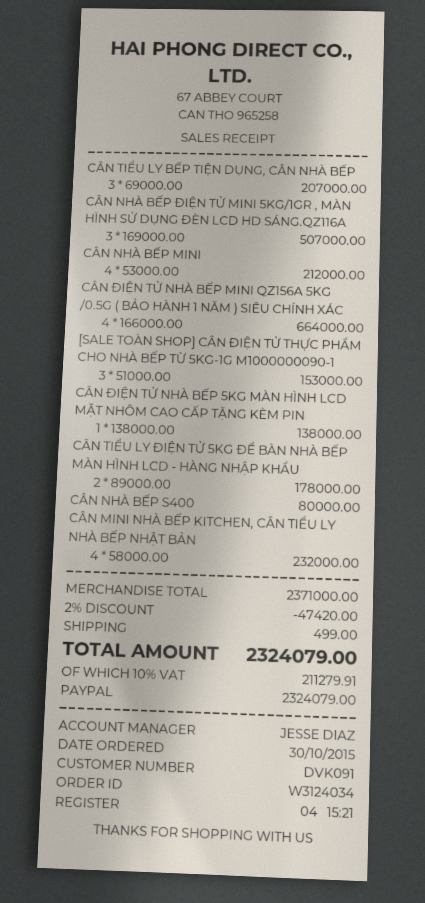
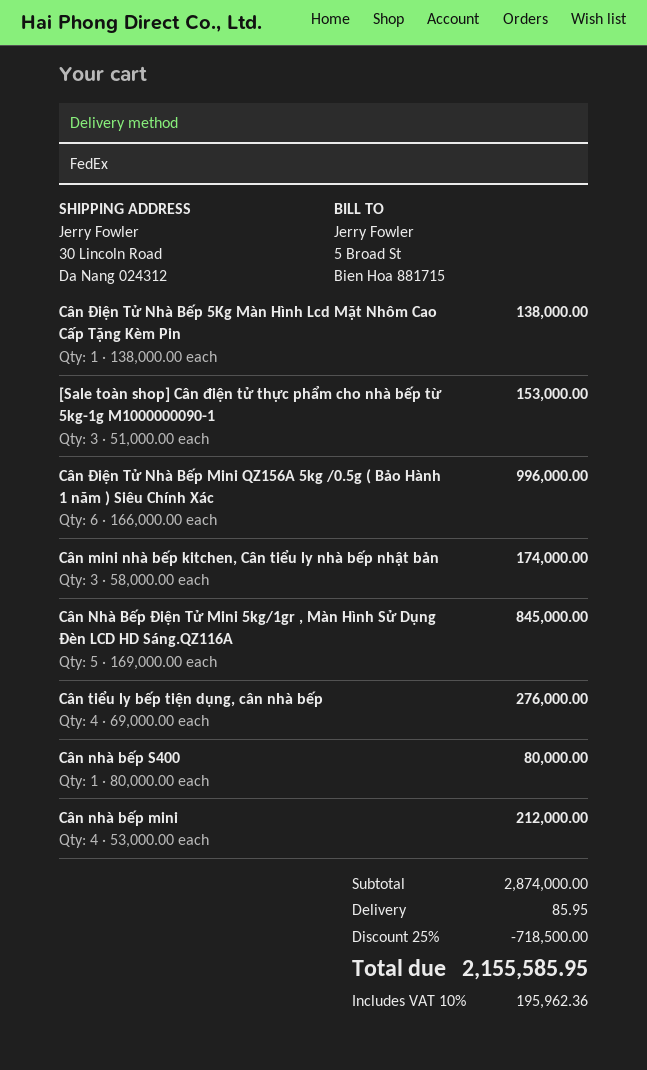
CÂN TIỂU LY BẾP TIỆN DỤNG, CÂN NHÀ BẾP: 3 x 69000.00 = 207000.00 -> 4 x 69000.00 = 276000.00
CÂN NHÀ BẾP ĐIỆN TỬ MINI 5KG/1GR , MÀN HÌNH SỬ DỤNG ĐÈN LCD HD SÁNG.QZ116A: 3 x 169000.00 = 507000.00 -> 5 x 169000.00 = 845000.00
CÂN ĐIỆN TỬ NHÀ BẾP MINI QZ156A 5KG /0.5G ( BẢO HÀNH 1 NĂM ) SIÊU CHÍNH XÁC: 4 x 166000.00 = 664000.00 -> 6 x 166000.00 = 996000.00
CÂN TIỂU LY ĐIỆN TỬ 5KG ĐỂ BÀN NHÀ BẾP MÀN HÌNH LCD - HÀNG NHẬP KHẨU: 2 x 89000.00 = 178000.00 -> none
CÂN MINI NHÀ BẾP KITCHEN, CÂN TIỂU LY NHÀ BẾP NHẬT BẢN: 4 x 58000.00 = 232000.00 -> 3 x 58000.00 = 174000.00
subtotal: 2371000.00 -> 2874000.00
discount: 2% = 47420.00 -> 25% = 718500.00
shipping: 499.00 -> 85.95
tax: 10% = 211279.91 -> 10% = 195962.36
total: 2324079.00 -> 2155585.95

